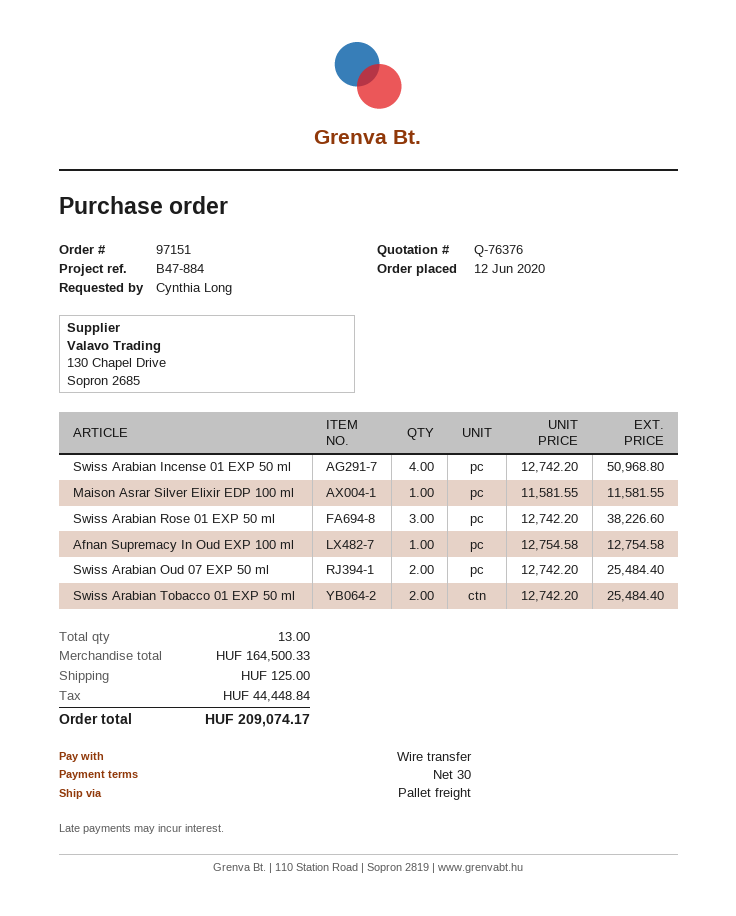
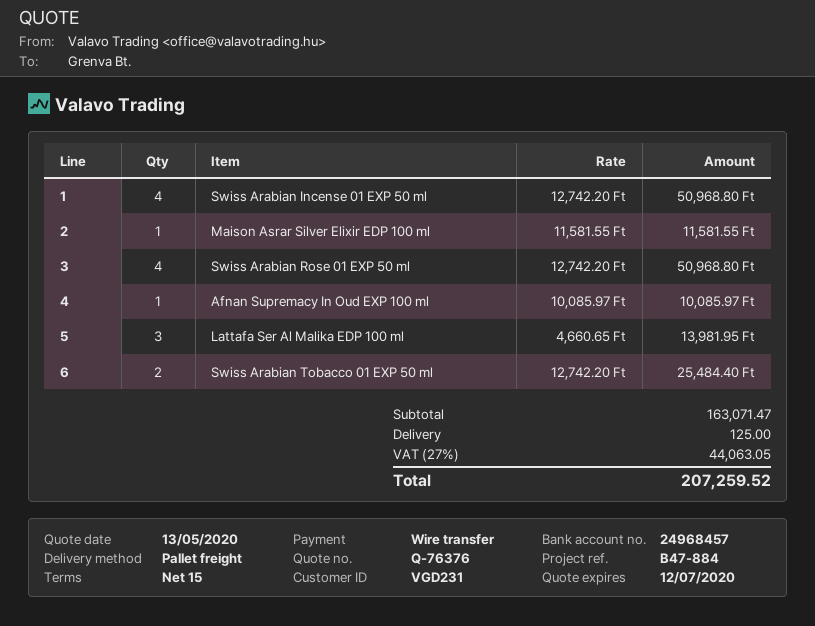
payment terms: 30 days -> 15 days
Swiss Arabian Rose 01 EXP 50 ml: 3 x 12742.20 = 38226.60 -> 4 x 12742.20 = 50968.80
Afnan Supremacy In Oud EXP 100 ml: 1 x 12754.58 = 12754.58 -> 1 x 10085.97 = 10085.97
Swiss Arabian Oud 07 EXP 50 ml: 2 x 12742.20 = 25484.40 -> none
Lattafa Ser Al Malika EDP 100 ml: none -> 3 x 4660.65 = 13981.95
subtotal: 164500.33 -> 163071.47
tax: 44448.84 -> 44063.05
total: 209074.17 -> 207259.52

